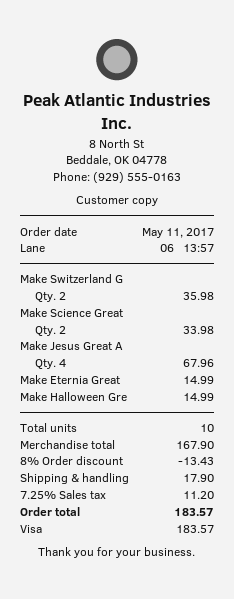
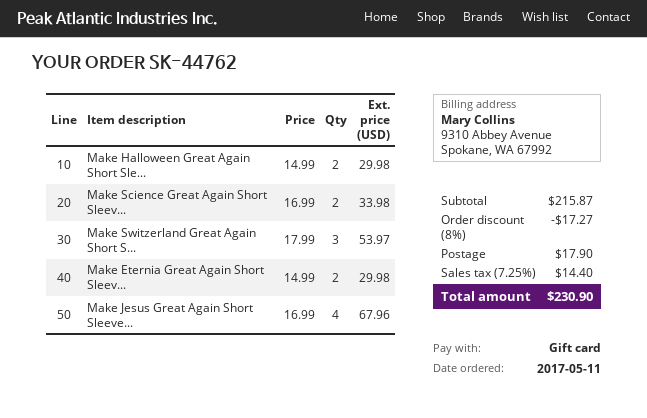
payment method: Visa -> gift card
Make Switzerland G: 2 for 35.98 -> 3 for 53.97
Make Eternia Great: 1 for 14.99 -> 2 for 29.98
Make Halloween Gre: 1 for 14.99 -> 2 for 29.98
subtotal: 167.90 -> 215.87
discount: 8% = 13.43 -> 8% = 17.27
tax: 7.25% = 11.20 -> 7.25% = 14.40
total: 183.57 -> 230.90

